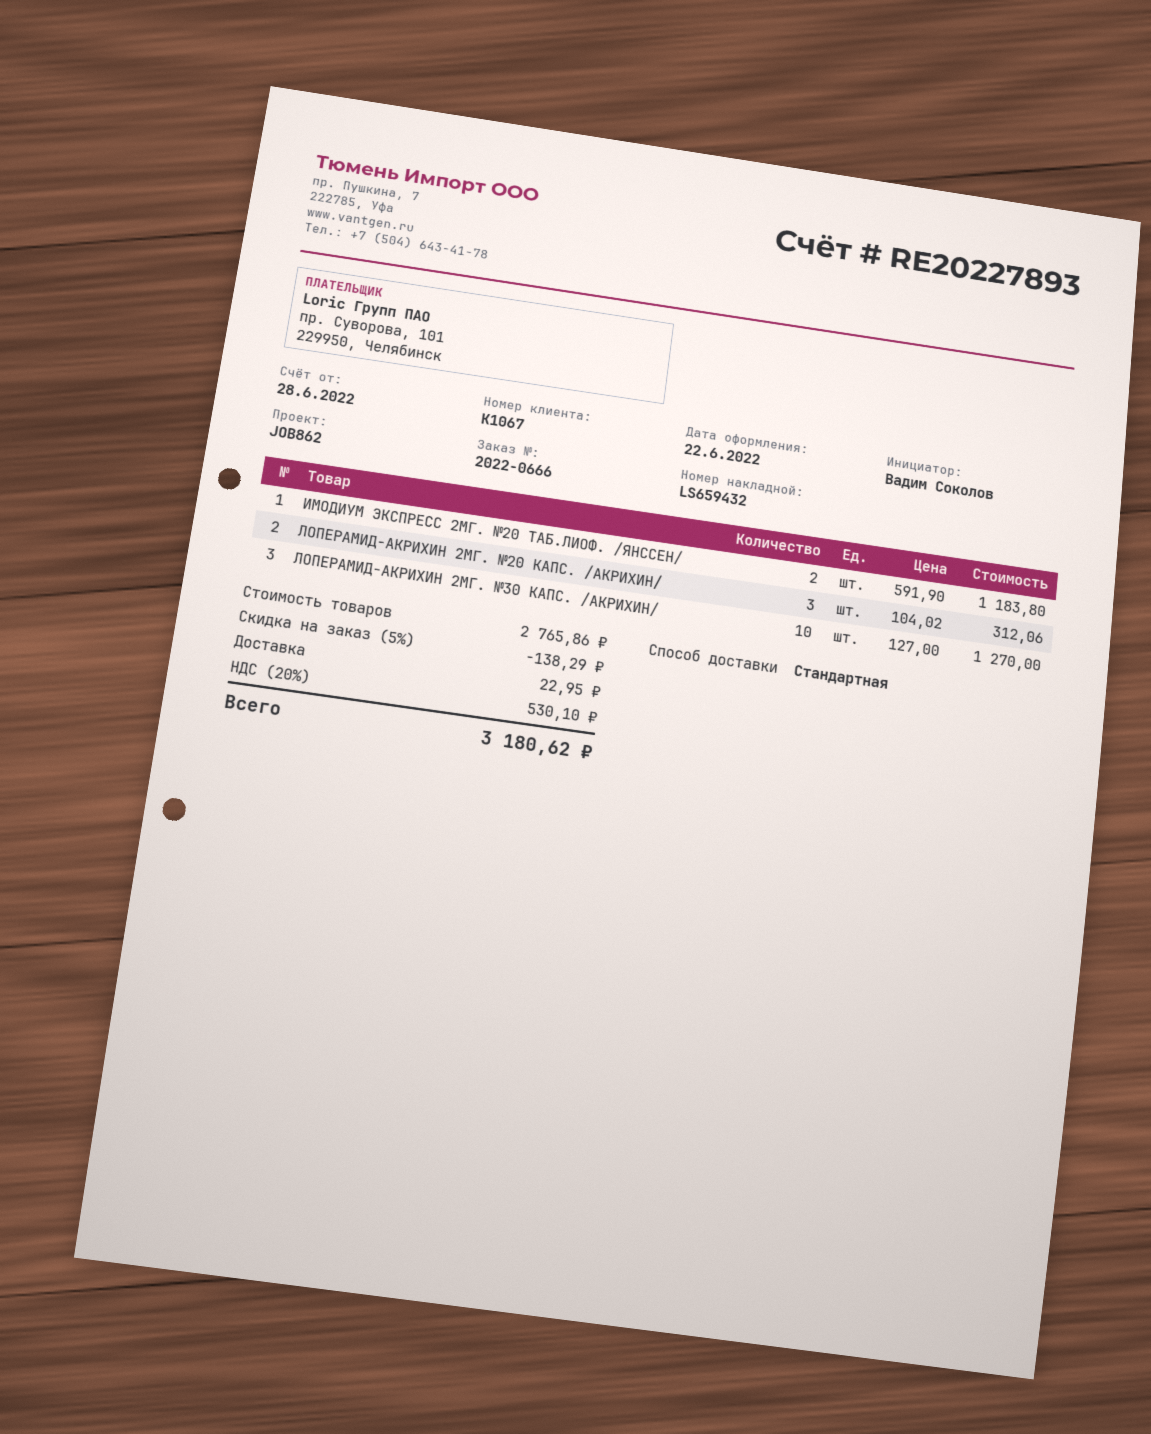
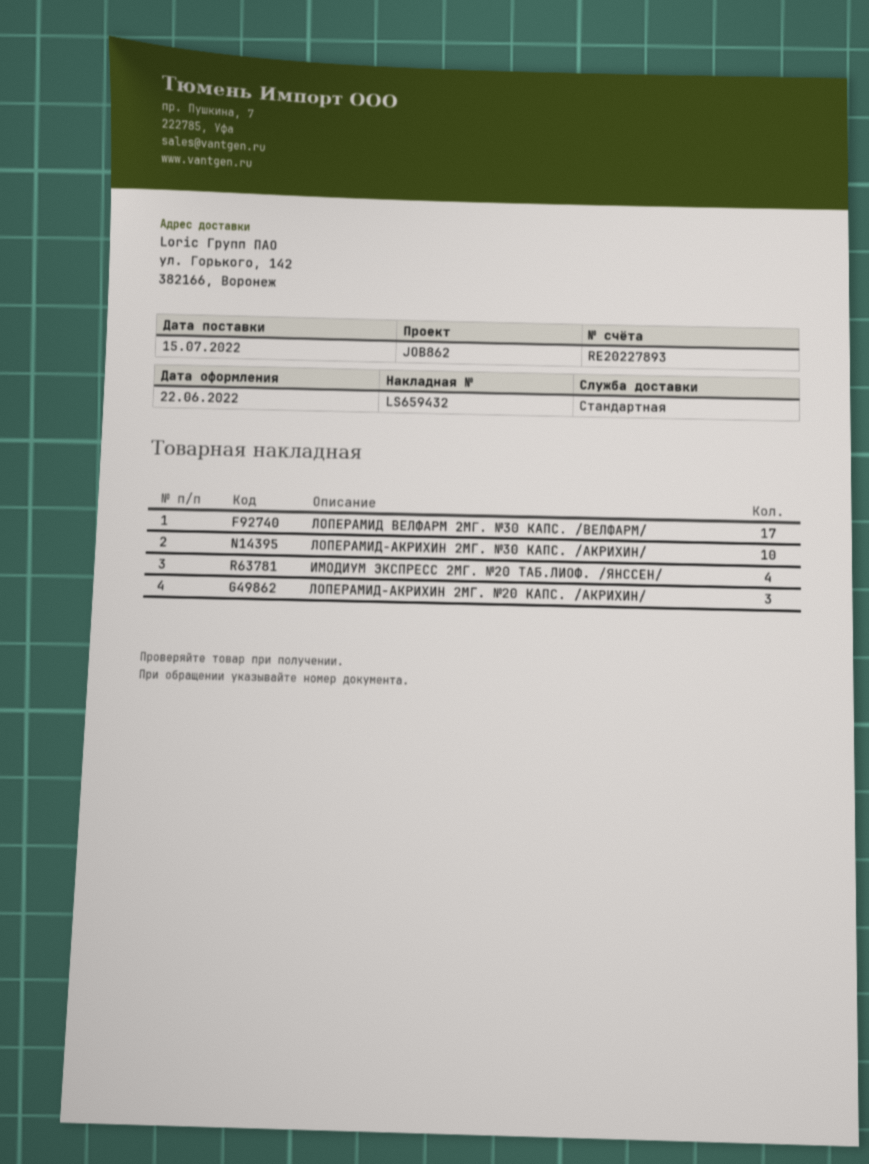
ИМОДИУМ ЭКСПРЕСС 2МГ. №20 ТАБ.ЛИОФ. /ЯНССЕН/: 2 -> 4
ЛОПЕРАМИД ВЕЛФАРМ 2МГ. №30 КАПС. /ВЕЛФАРМ/: none -> 17

